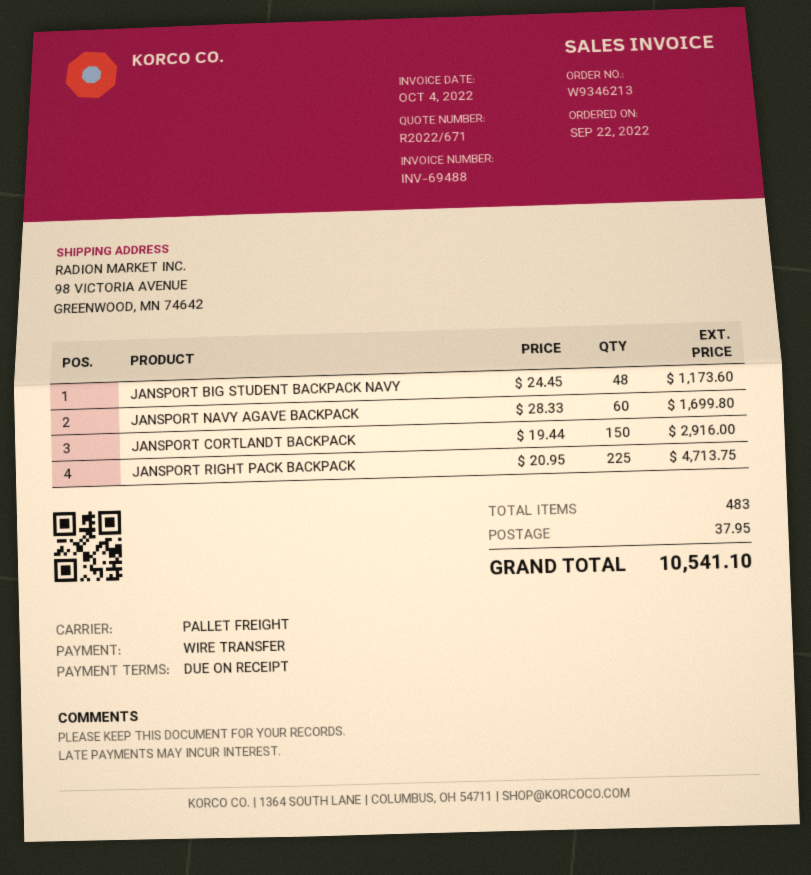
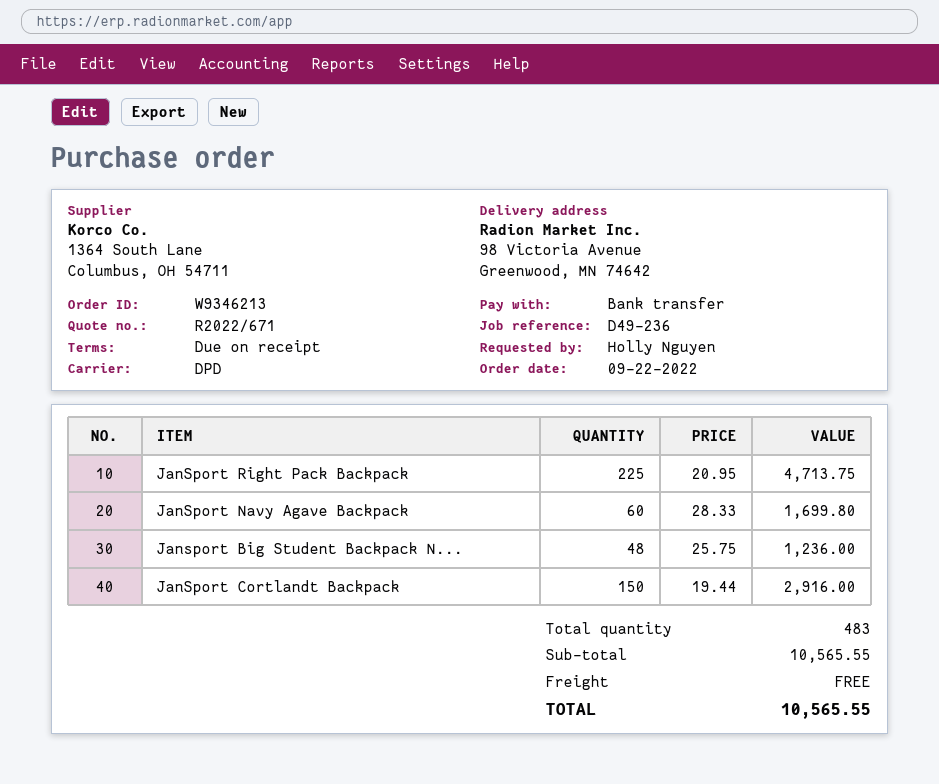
shipping method: pallet freight -> DPD
JANSPORT BIG STUDENT BACKPACK NAVY: 48 x 24.45 = 1173.60 -> 48 x 25.75 = 1236.00
shipping: 37.95 -> 0.00
total: 10541.10 -> 10565.55

